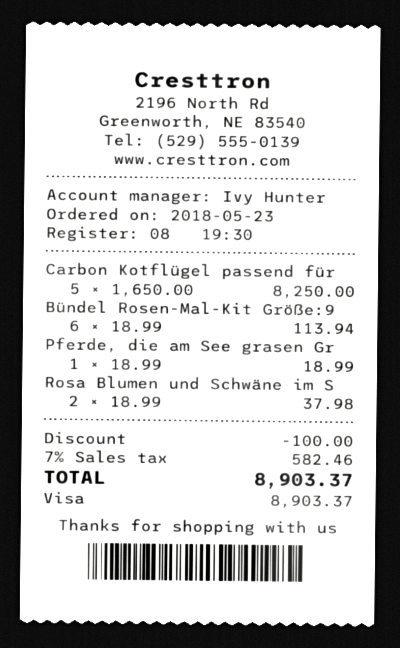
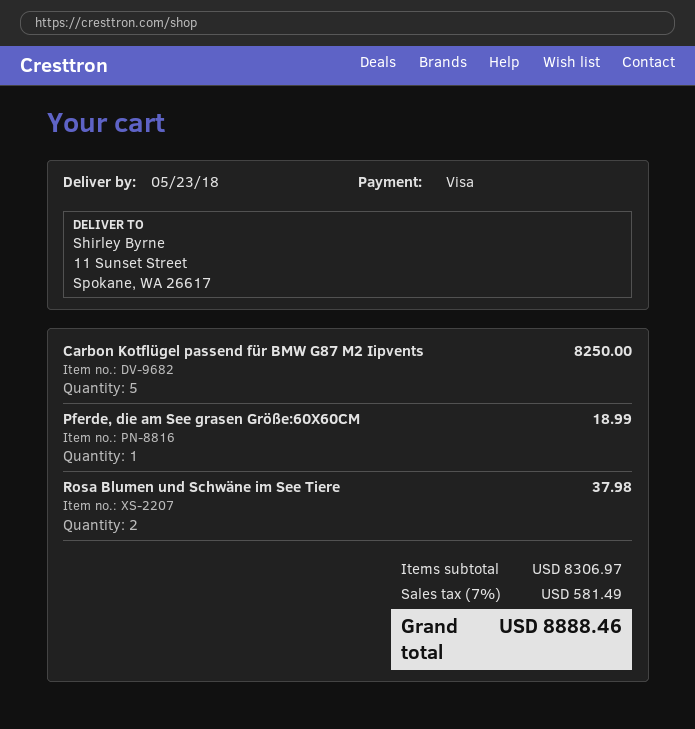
Bündel Rosen-Mal-Kit Größe:9: 6 for 113.94 -> none
discount: 100.00 -> none
tax: 7% = 582.46 -> 7% = 581.49
total: 8903.37 -> 8888.46

